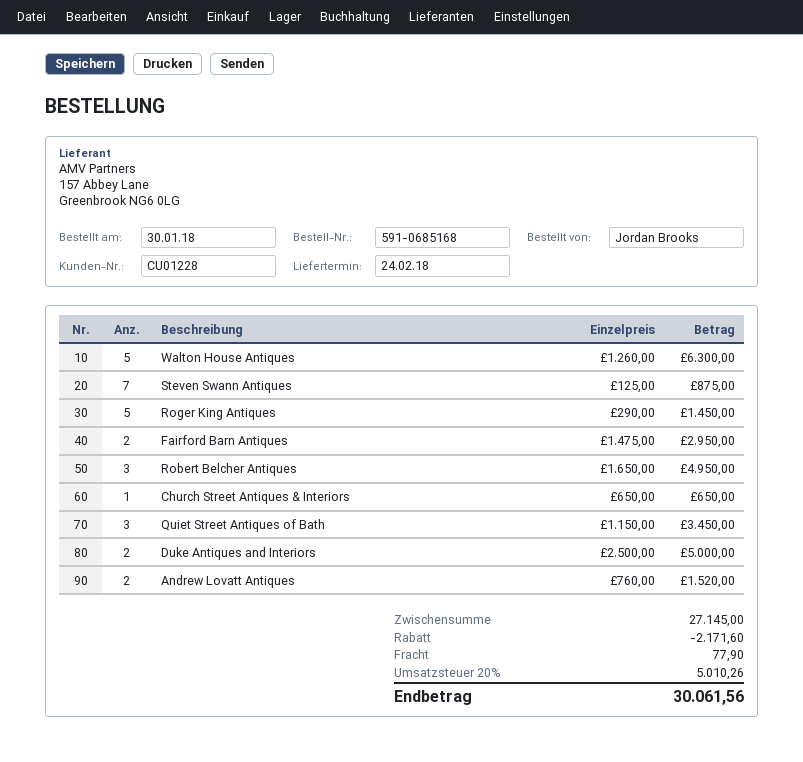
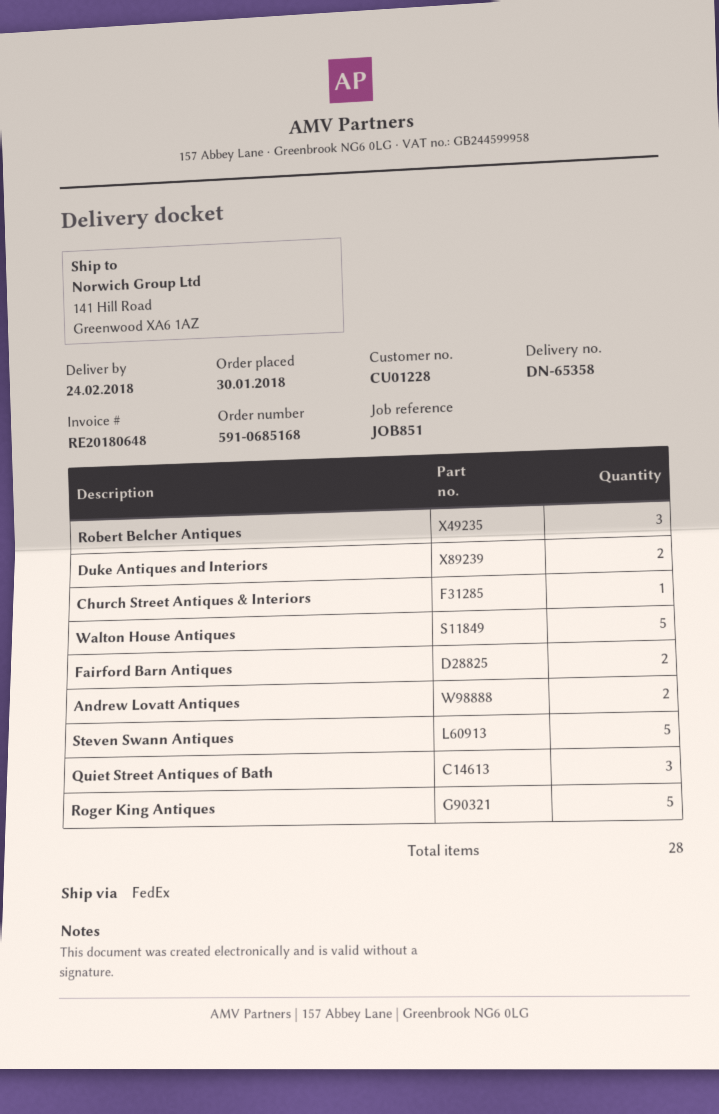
Steven Swann Antiques: 7 -> 5

